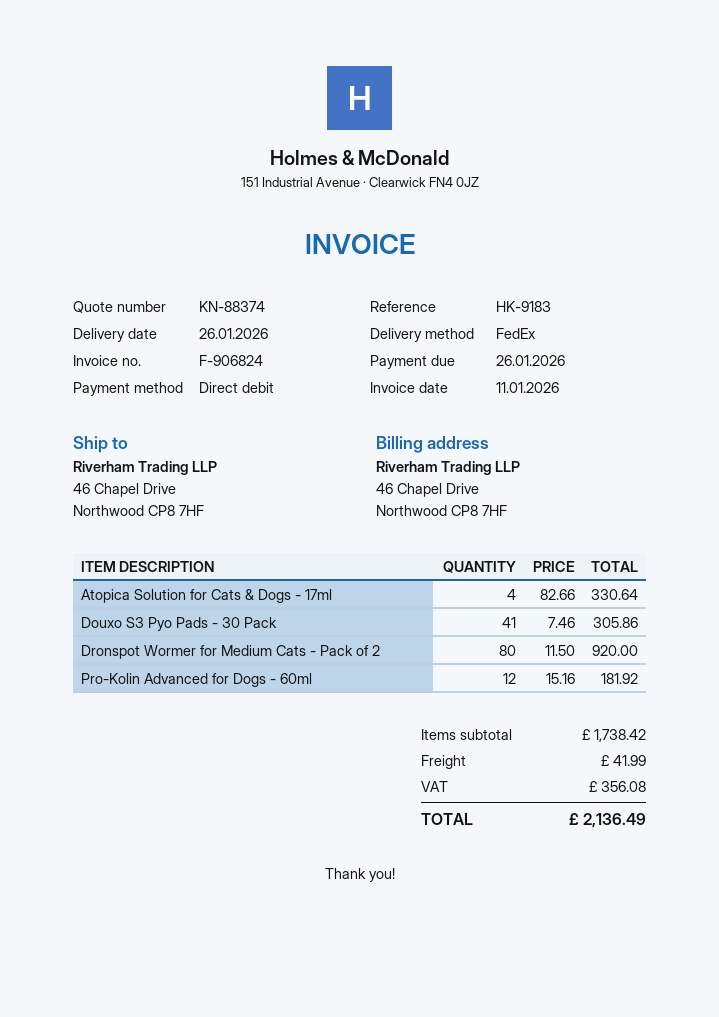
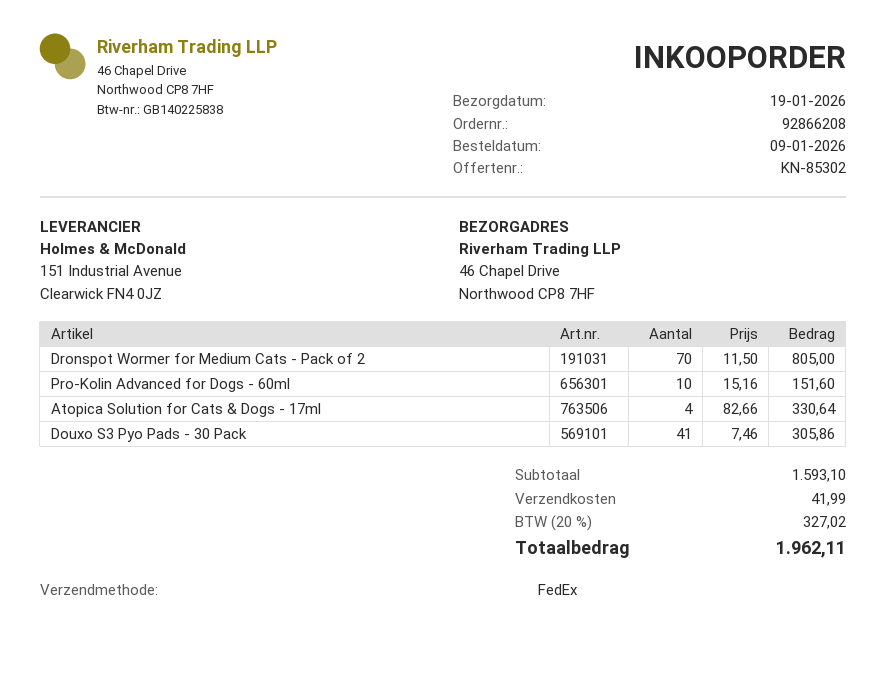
quote number: KN-88374 -> KN-85302
delivery date: 2026-01-26 -> 2026-01-19
Dronspot Wormer for Medium Cats - Pack of 2: 80 x 11.50 = 920.00 -> 70 x 11.50 = 805.00
Pro-Kolin Advanced for Dogs - 60ml: 12 x 15.16 = 181.92 -> 10 x 15.16 = 151.60
subtotal: 1738.42 -> 1593.10
tax: 356.08 -> 327.02
total: 2136.49 -> 1962.11

